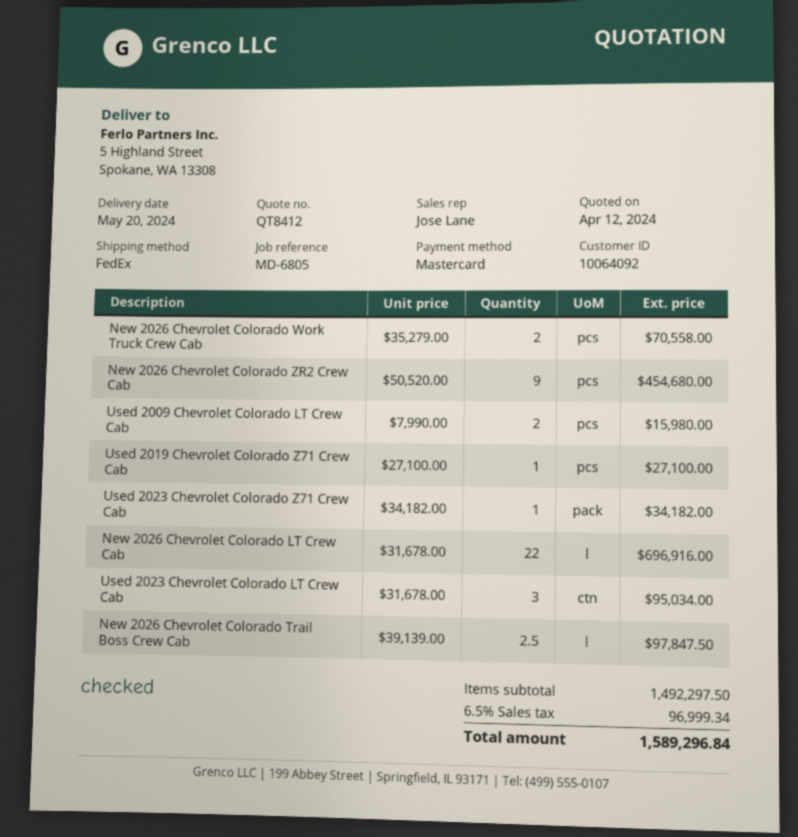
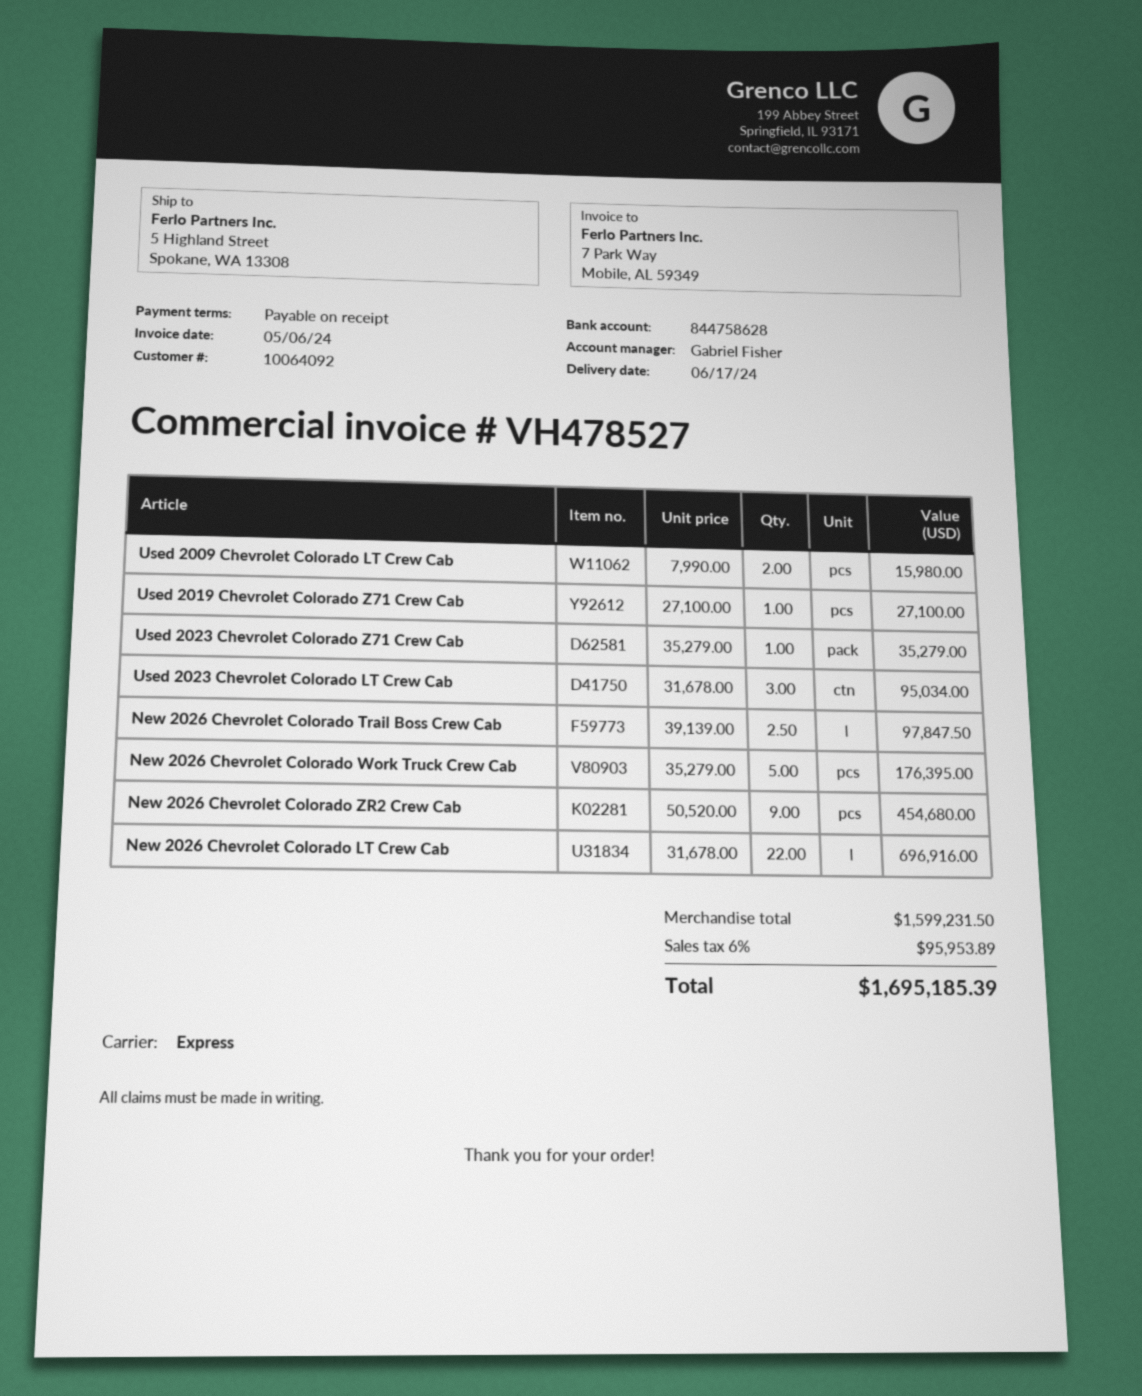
delivery date: 2024-05-20 -> 2024-06-17
sales rep: Jose Lane -> Gabriel Fisher
shipping method: FedEx -> express
New 2026 Chevrolet Colorado Work Truck Crew Cab: 2 x 35279.00 = 70558.00 -> 5 x 35279.00 = 176395.00
Used 2023 Chevrolet Colorado Z71 Crew Cab: 1 x 34182.00 = 34182.00 -> 1 x 35279.00 = 35279.00
subtotal: 1492297.50 -> 1599231.50
tax: 6.5% = 96999.34 -> 6% = 95953.89
total: 1589296.84 -> 1695185.39

